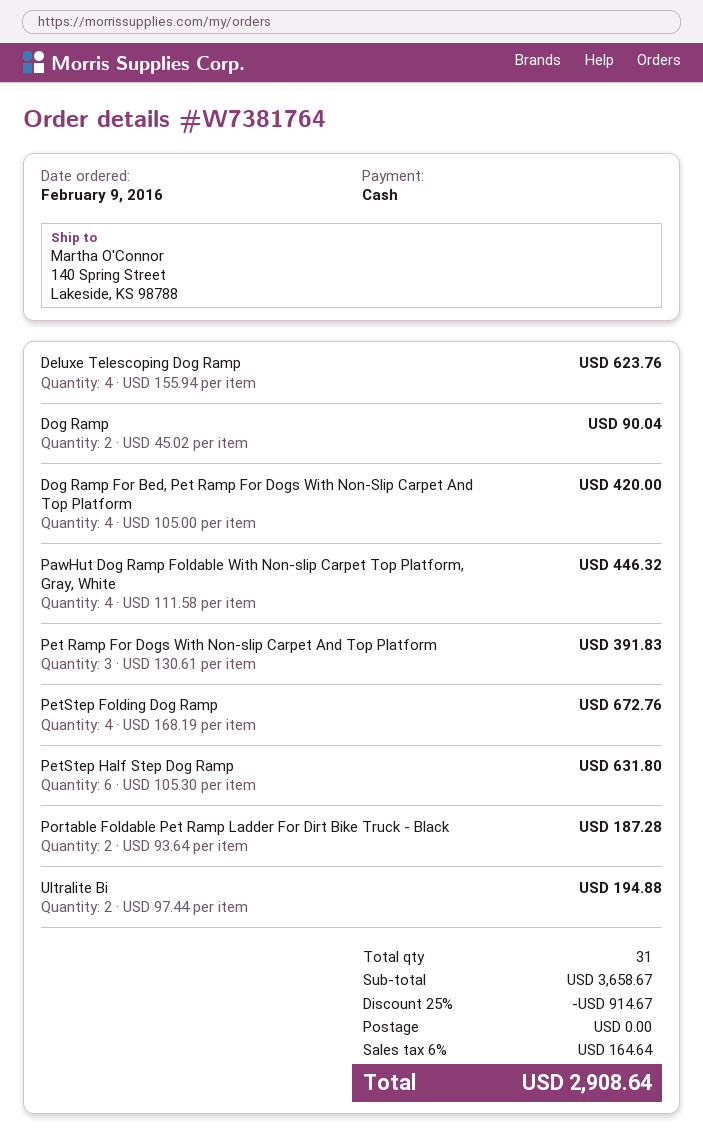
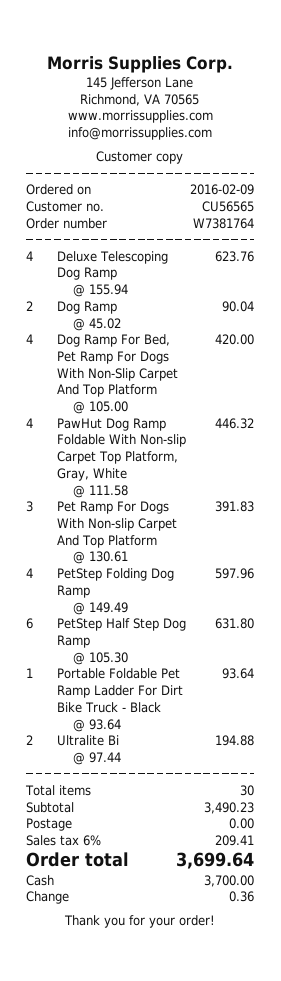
PetStep Folding Dog Ramp: 4 x 168.19 = 672.76 -> 4 x 149.49 = 597.96
Portable Foldable Pet Ramp Ladder For Dirt Bike Truck - Black: 2 x 93.64 = 187.28 -> 1 x 93.64 = 93.64
total quantity: 31 -> 30
subtotal: 3658.67 -> 3490.23
discount: 25% = 914.67 -> none
tax: 6% = 164.64 -> 6% = 209.41
total: 2908.64 -> 3699.64

